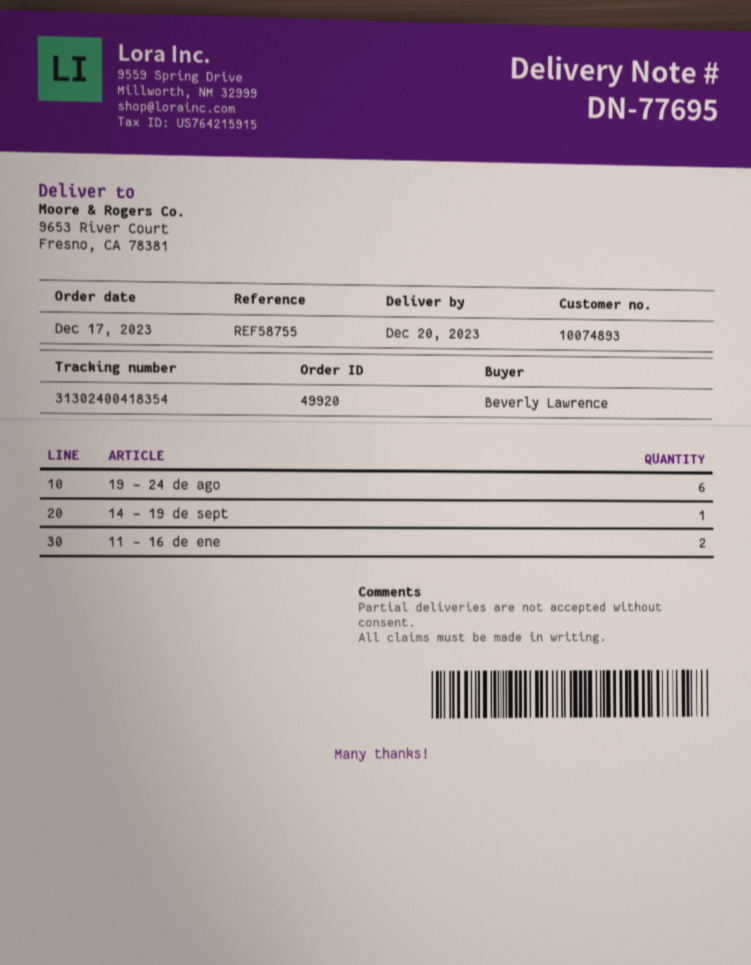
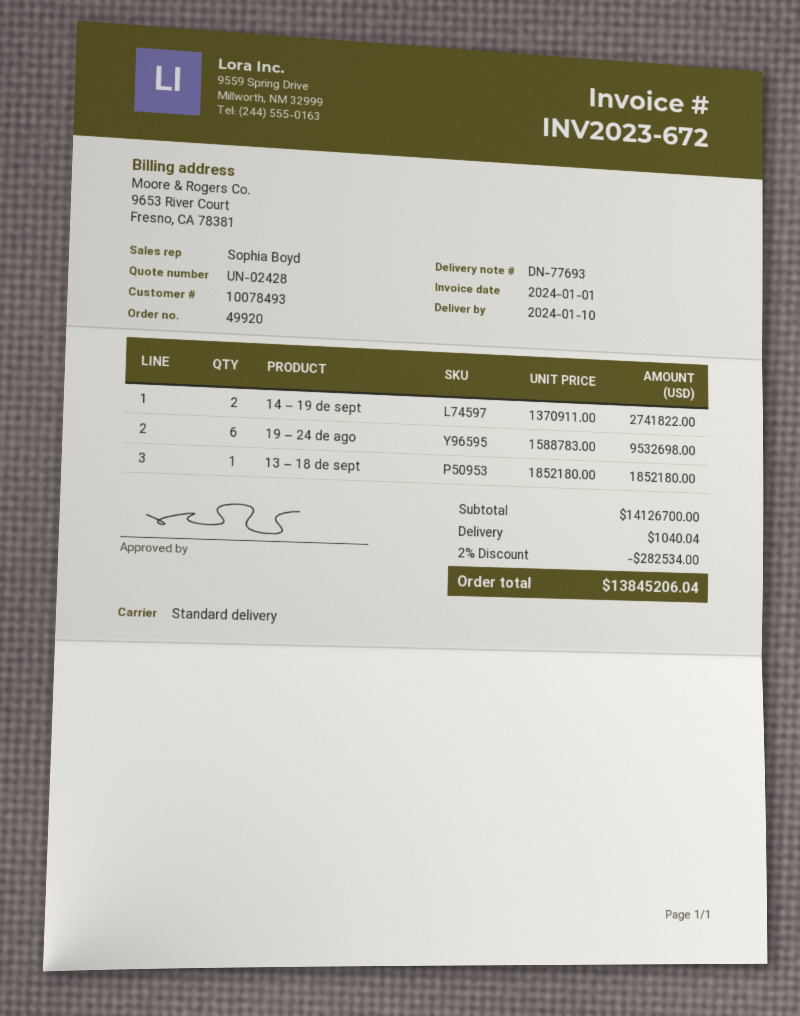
delivery note number: DN-77695 -> DN-77693
delivery date: 2023-12-20 -> 2024-01-10
customer number: 10074893 -> 10078493
14 – 19 de sept: 1 -> 2
11 – 16 de ene: 2 -> none
13 – 18 de sept: none -> 1

